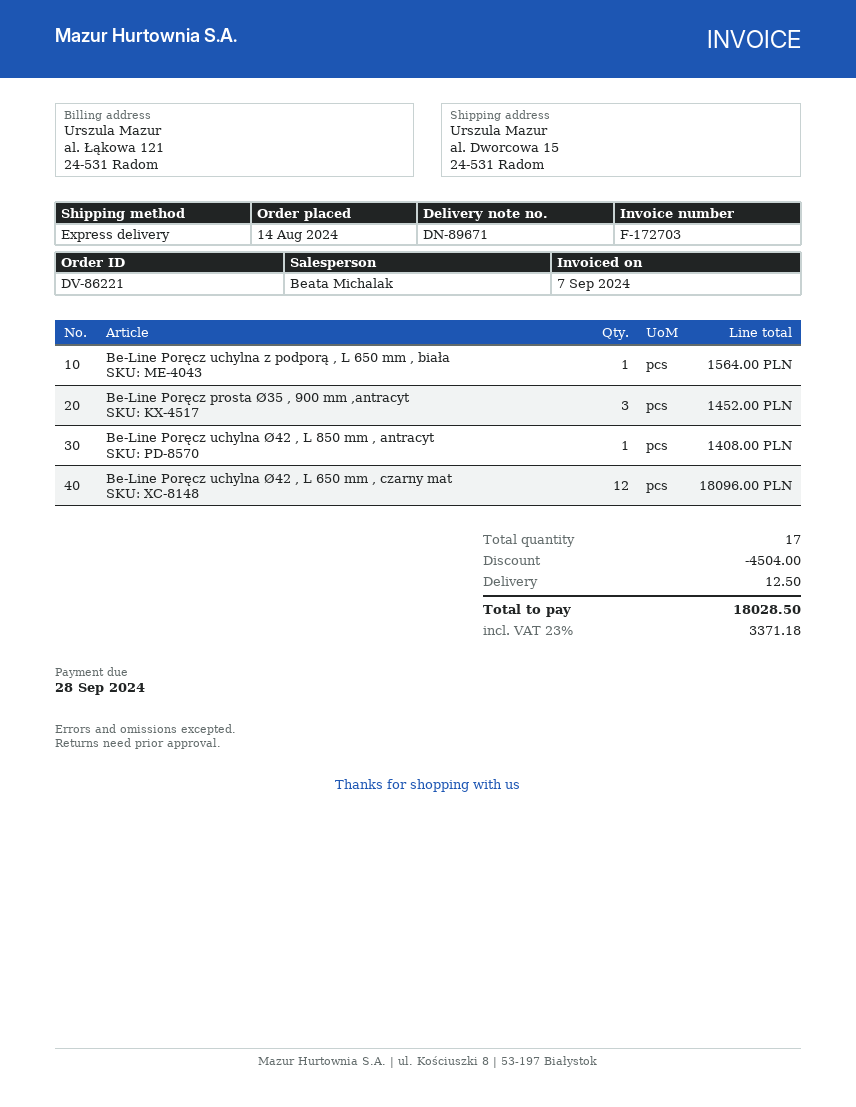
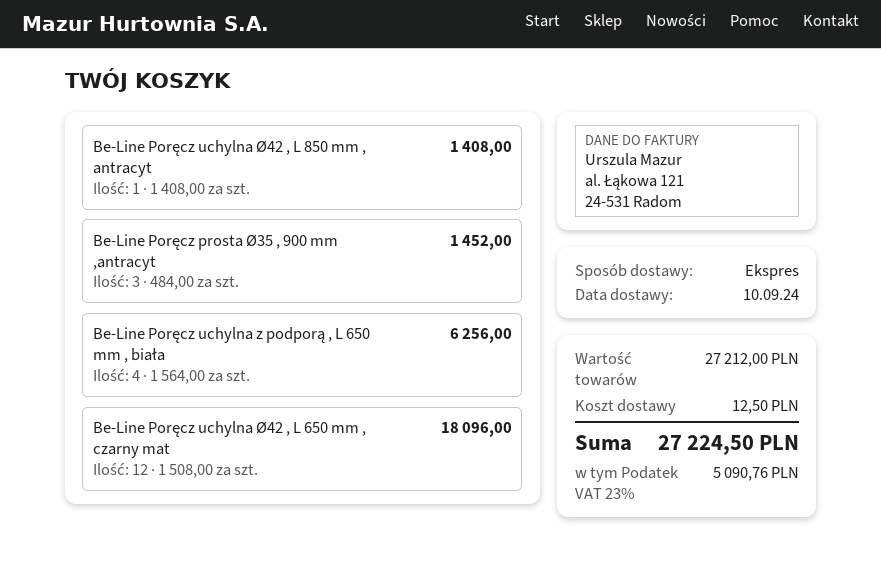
Be-Line Poręcz uchylna z podporą , L 650 mm , biała: 1 for 1564.00 -> 4 for 6256.00
discount: 4504.00 -> none
tax: 23% = 3371.18 -> 23% = 5090.76
total: 18028.50 -> 27224.50

